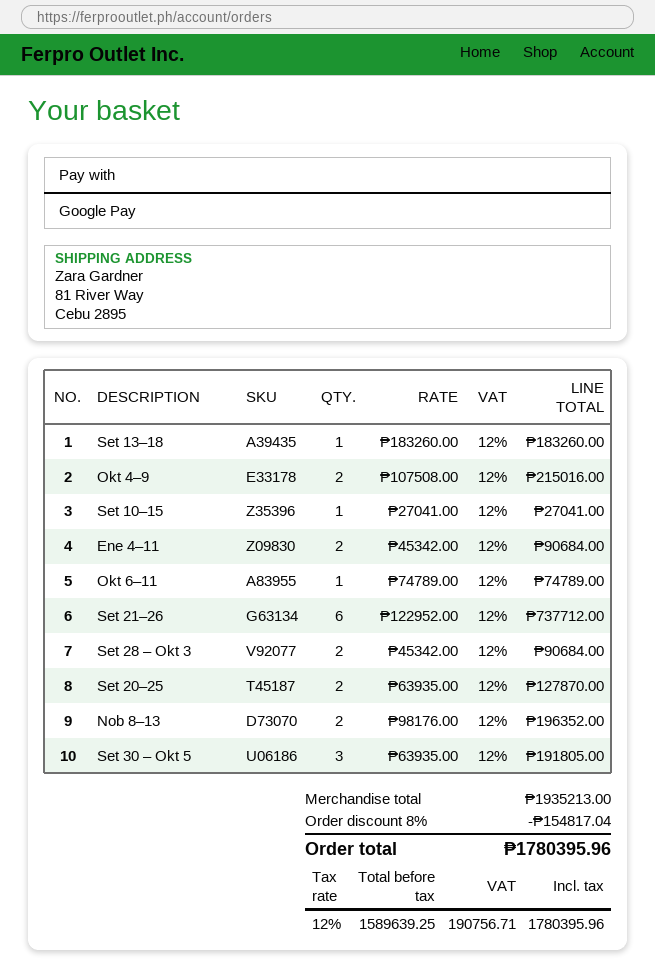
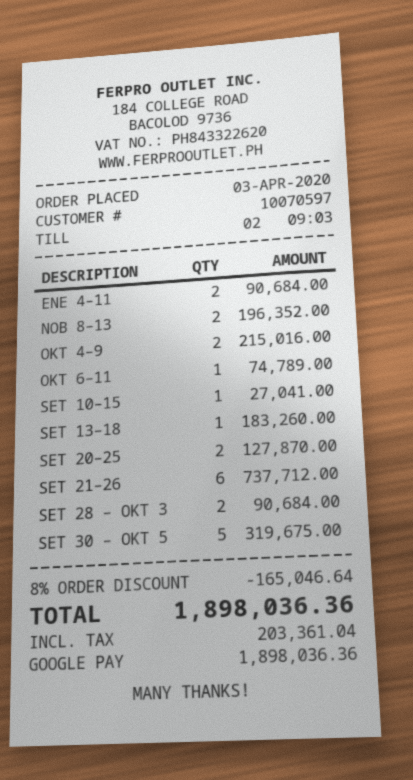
Set 30 – Okt 5: 3 for 191805.00 -> 5 for 319675.00
discount: 8% = 154817.04 -> 8% = 165046.64
tax: 190756.71 -> 203361.04
total: 1780395.96 -> 1898036.36

